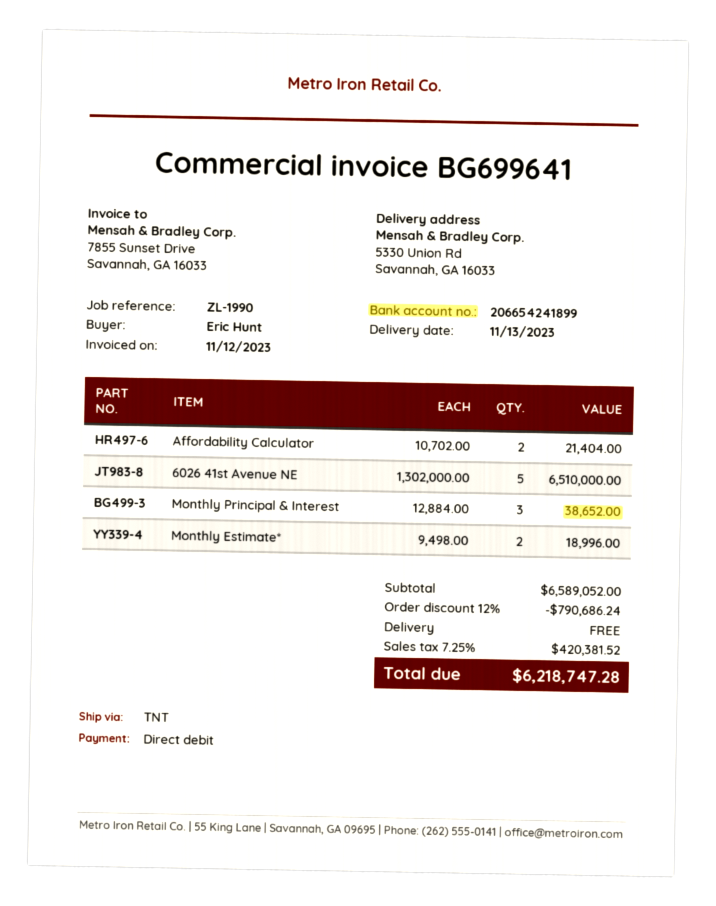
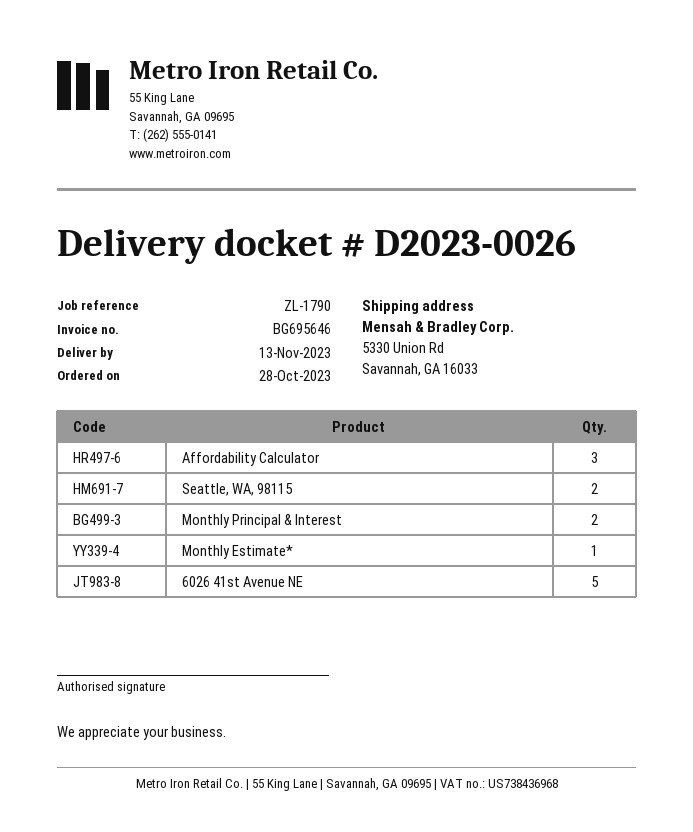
invoice number: BG699641 -> BG695646
reference: ZL-1990 -> ZL-1790
Affordability Calculator: 2 -> 3
Monthly Principal & Interest: 3 -> 2
Monthly Estimate*: 2 -> 1
Seattle, WA, 98115: none -> 2

